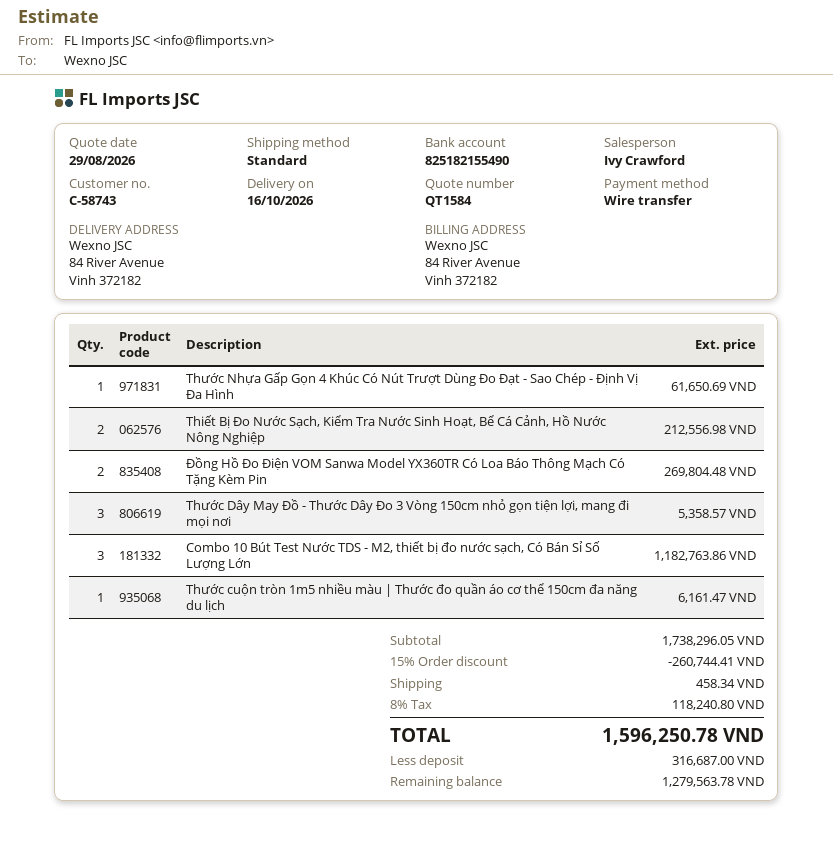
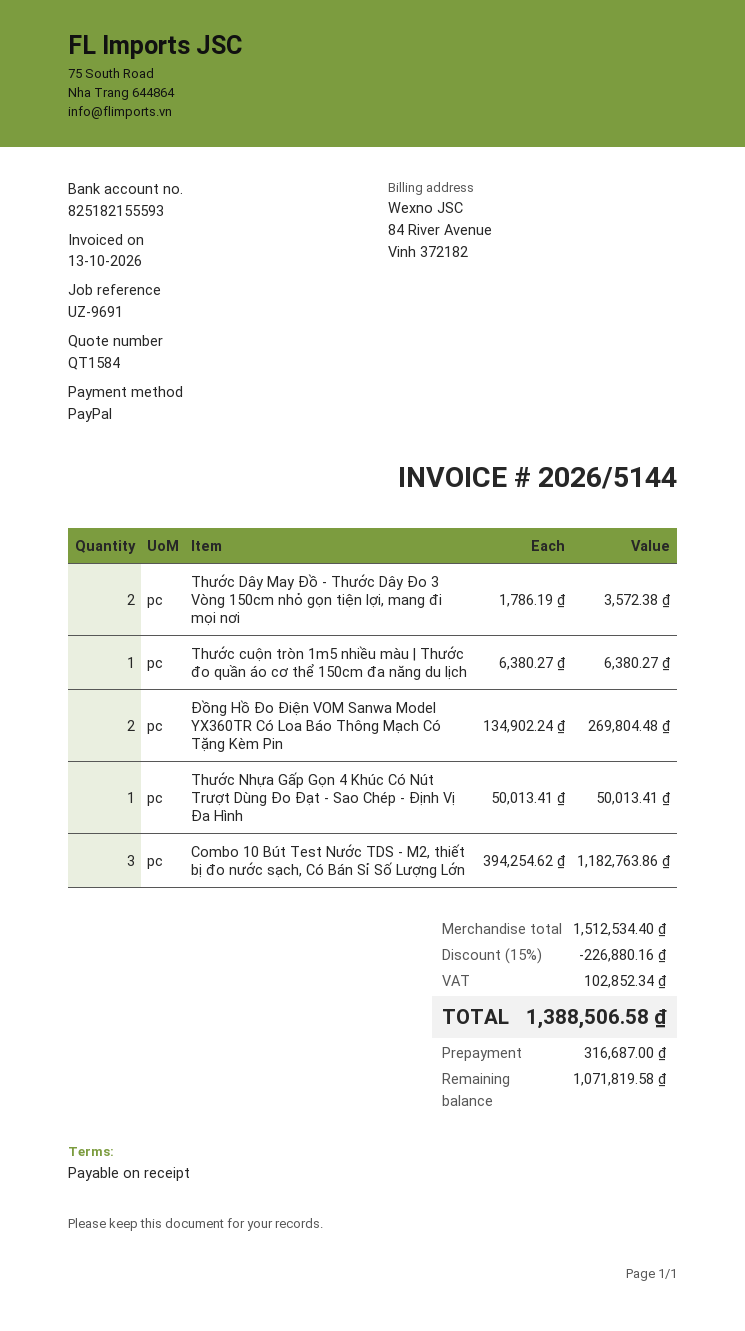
payment method: bank transfer -> PayPal
bank account: 825182155490 -> 825182155593
Thước Nhựa Gấp Gọn 4 Khúc Có Nút Trượt Dùng Đo Đạt - Sao Chép - Định Vị Đa Hình: 1 for 61650.69 -> 1 for 50013.41
Thiết Bị Đo Nước Sạch, Kiểm Tra Nước Sinh Hoạt, Bể Cá Cảnh, Hồ Nước Nông Nghiệp: 2 for 212556.98 -> none
Thước Dây May Đồ - Thước Dây Đo 3 Vòng 150cm nhỏ gọn tiện lợi, mang đi mọi nơi: 3 for 5358.57 -> 2 for 3572.38
Thước cuộn tròn 1m5 nhiều màu | Thước đo quần áo cơ thể 150cm đa năng du lịch: 1 for 6161.47 -> 1 for 6380.27
subtotal: 1738296.05 -> 1512534.40
discount: 15% = 260744.41 -> 15% = 226880.16
shipping: 458.34 -> none
tax: 118240.80 -> 102852.34
total: 1596250.78 -> 1388506.58
balance: 1279563.78 -> 1071819.58

